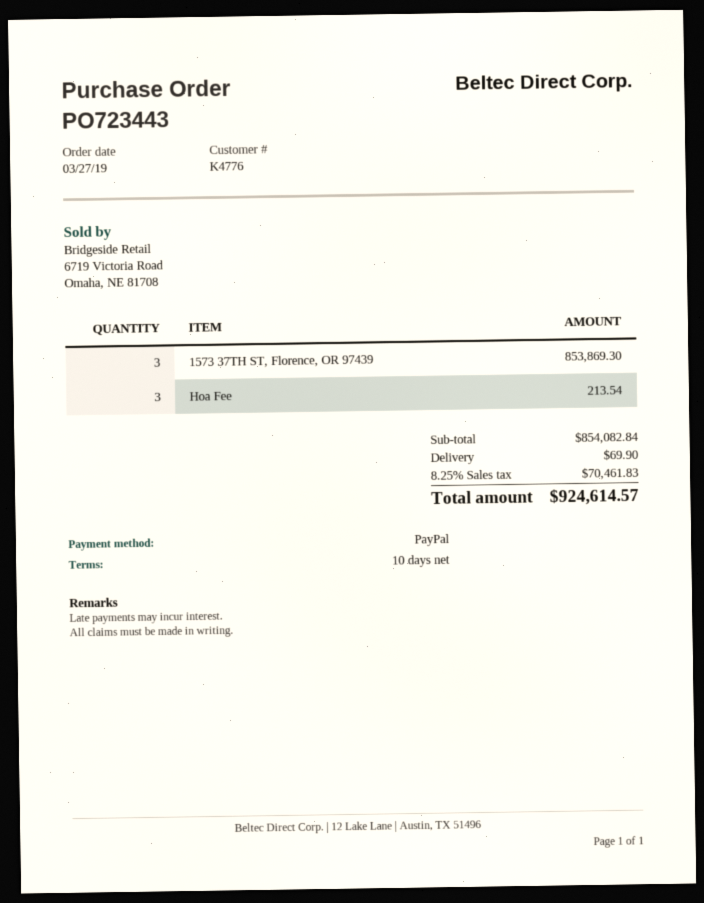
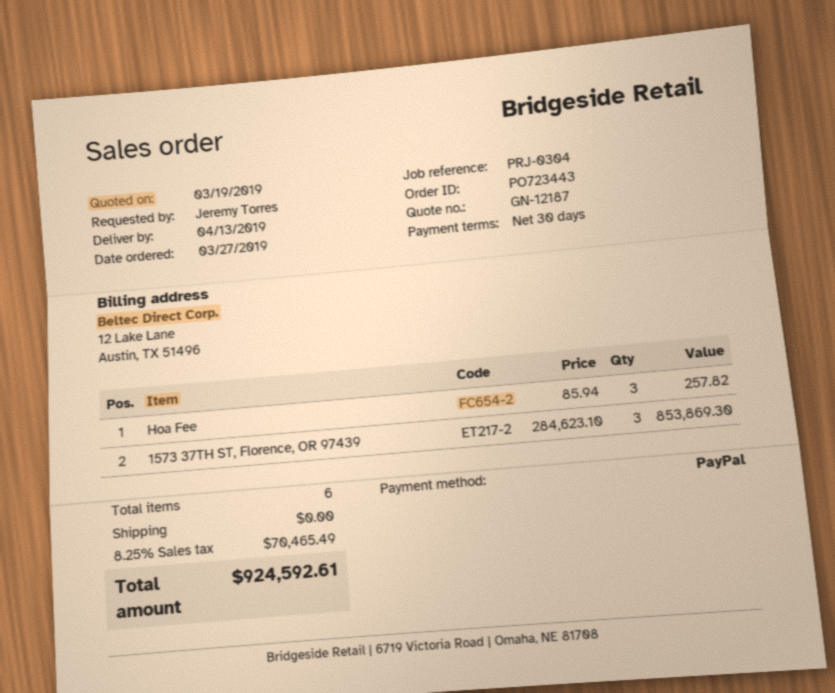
payment terms: 10 days -> 30 days
Hoa Fee: 3 for 213.54 -> 3 for 257.82
shipping: 69.90 -> 0.00
tax: 8.25% = 70461.83 -> 8.25% = 70465.49
total: 924614.57 -> 924592.61

